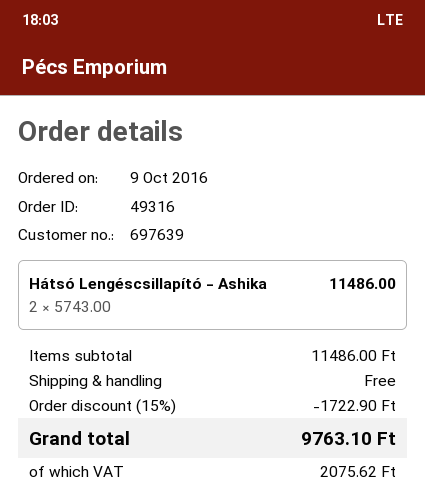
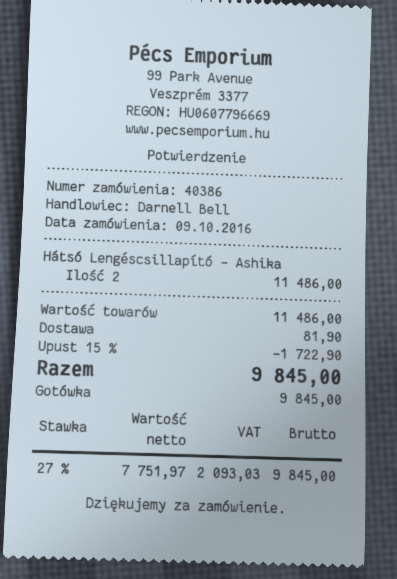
order number: 49316 -> 40386
shipping: 0.00 -> 81.90
tax: 2075.62 -> 2093.03
total: 9763.10 -> 9845.00

